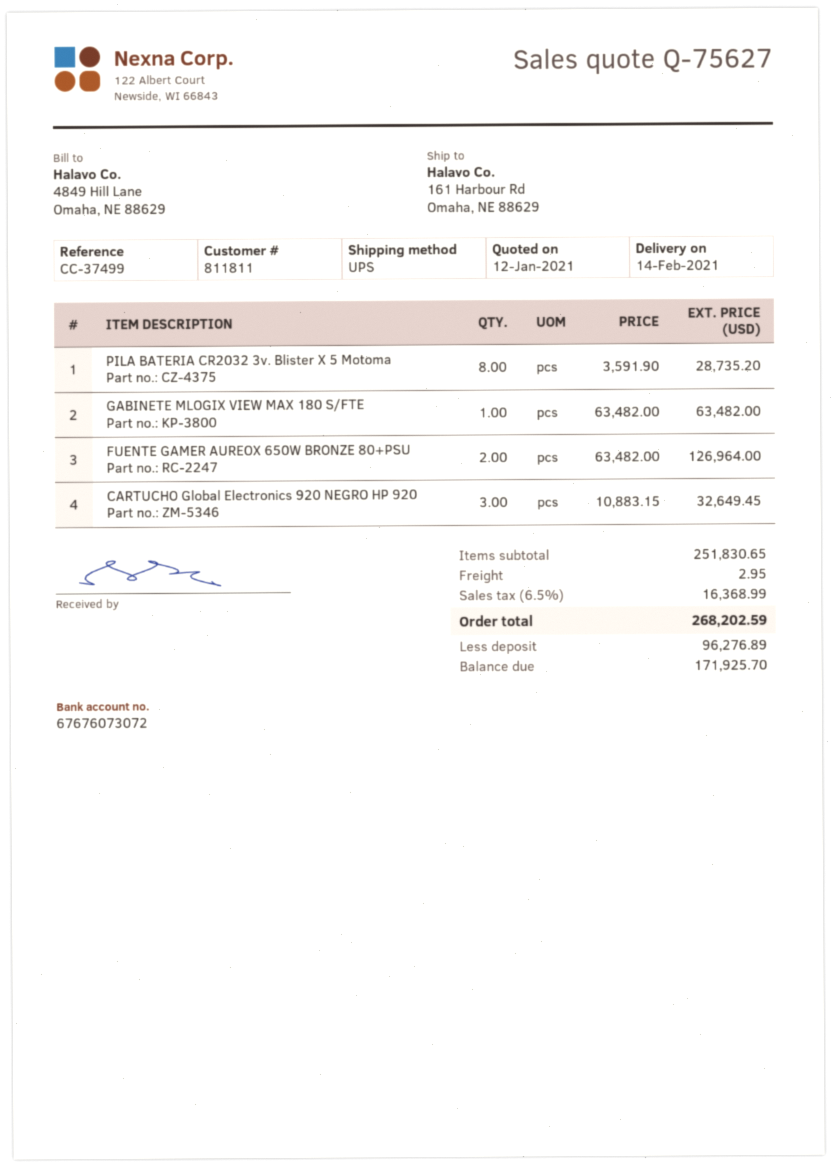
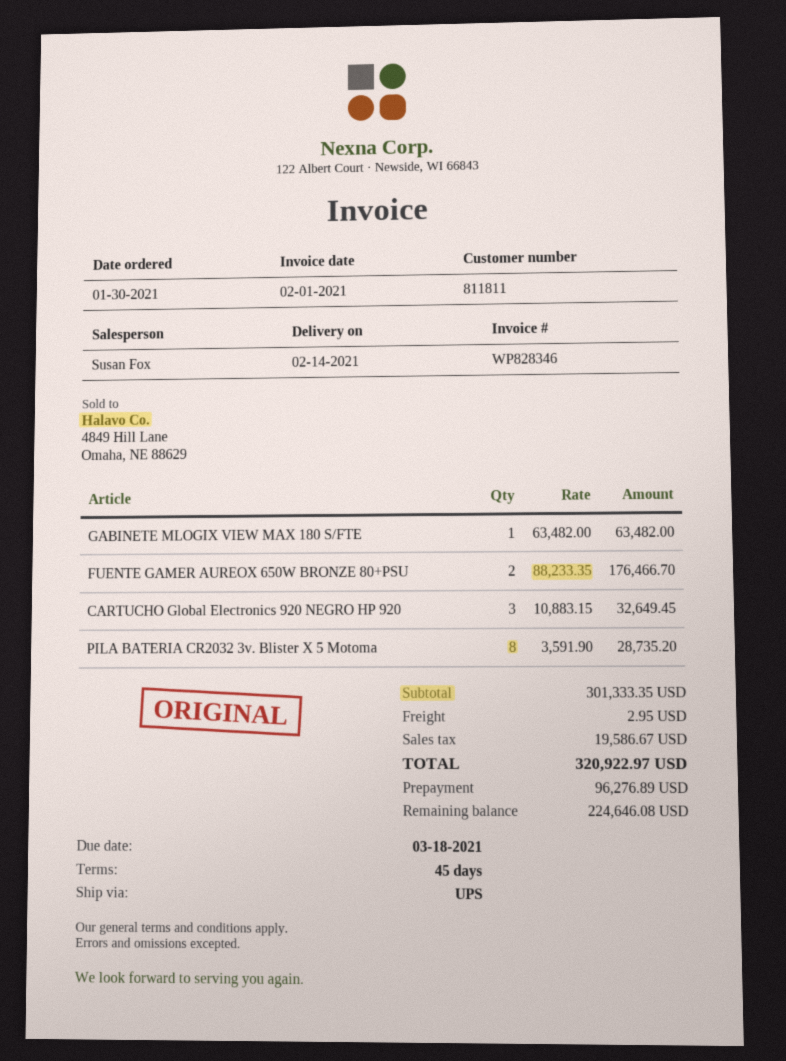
FUENTE GAMER AUREOX 650W BRONZE 80+PSU: 2 x 63482.00 = 126964.00 -> 2 x 88233.35 = 176466.70
subtotal: 251830.65 -> 301333.35
tax: 16368.99 -> 19586.67
total: 268202.59 -> 320922.97
balance: 171925.70 -> 224646.08

